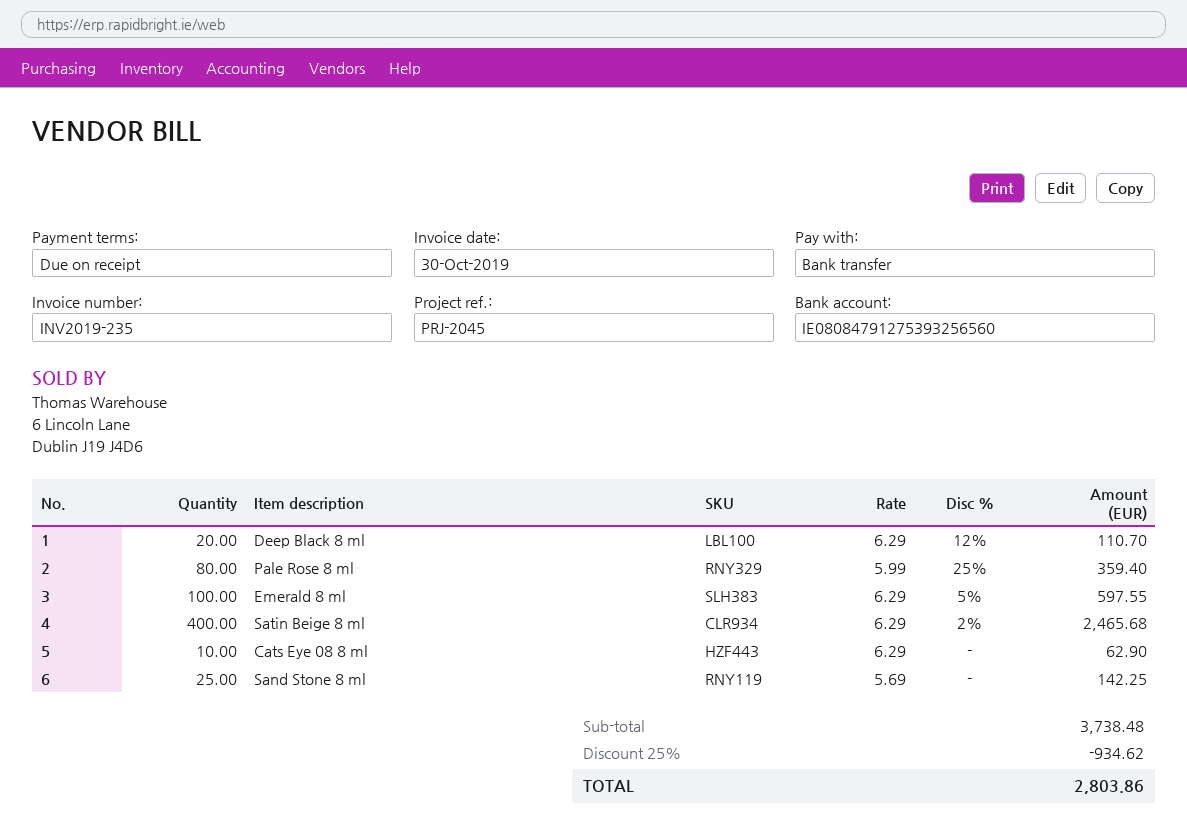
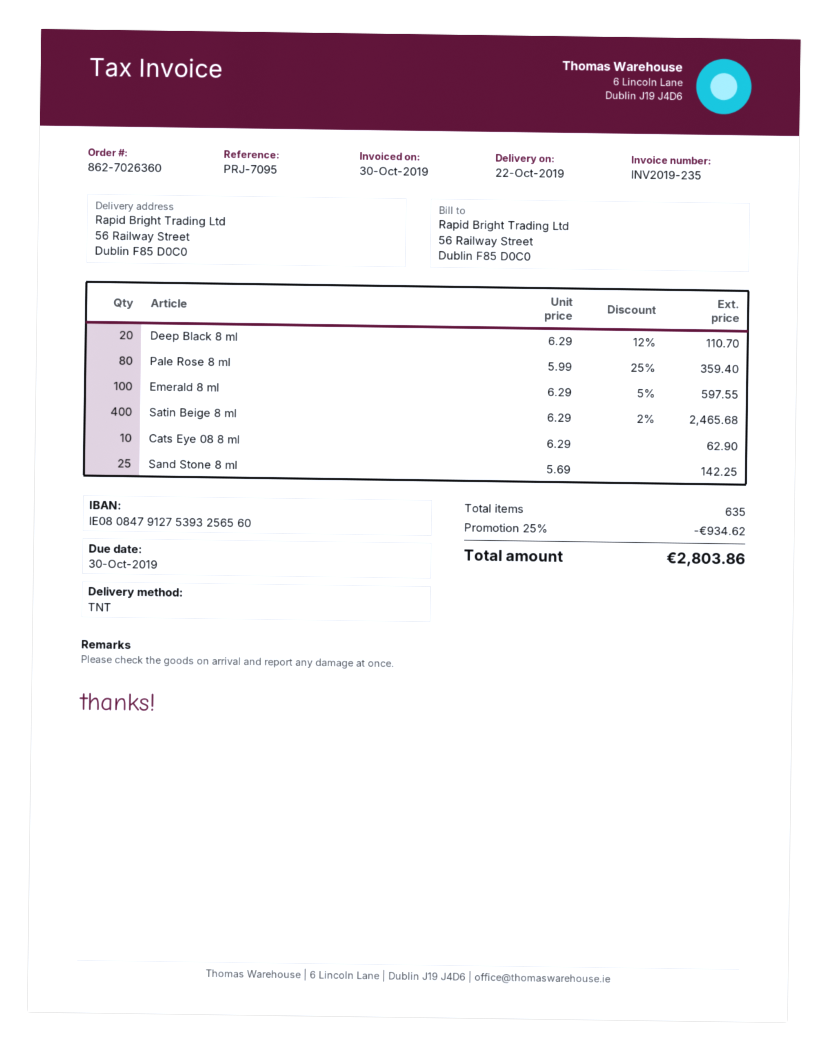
reference: PRJ-2045 -> PRJ-7095

